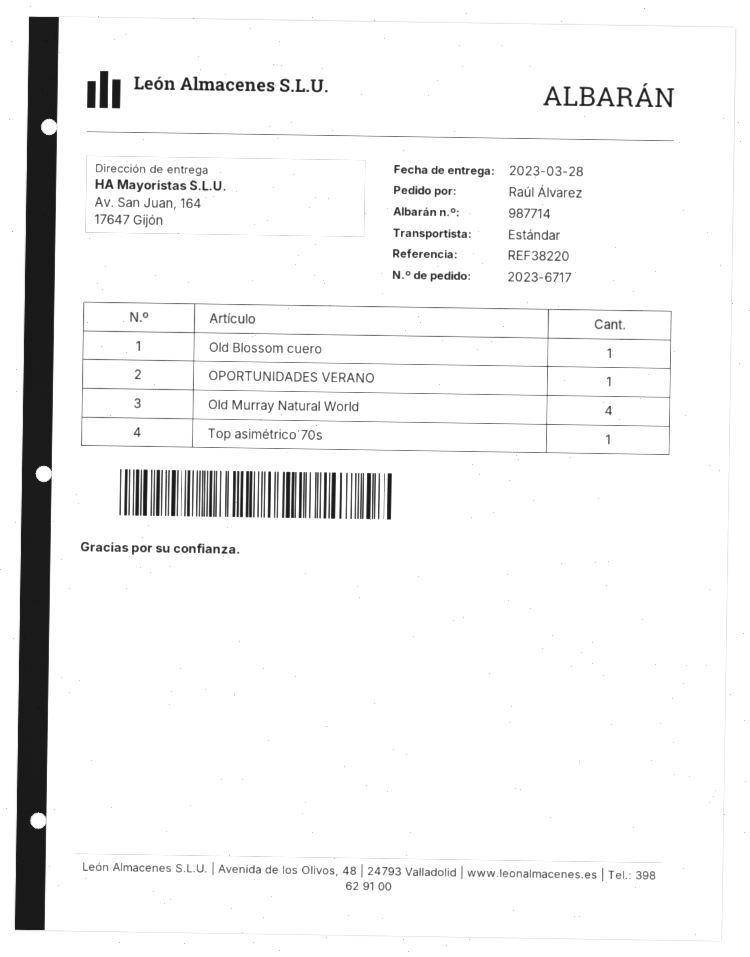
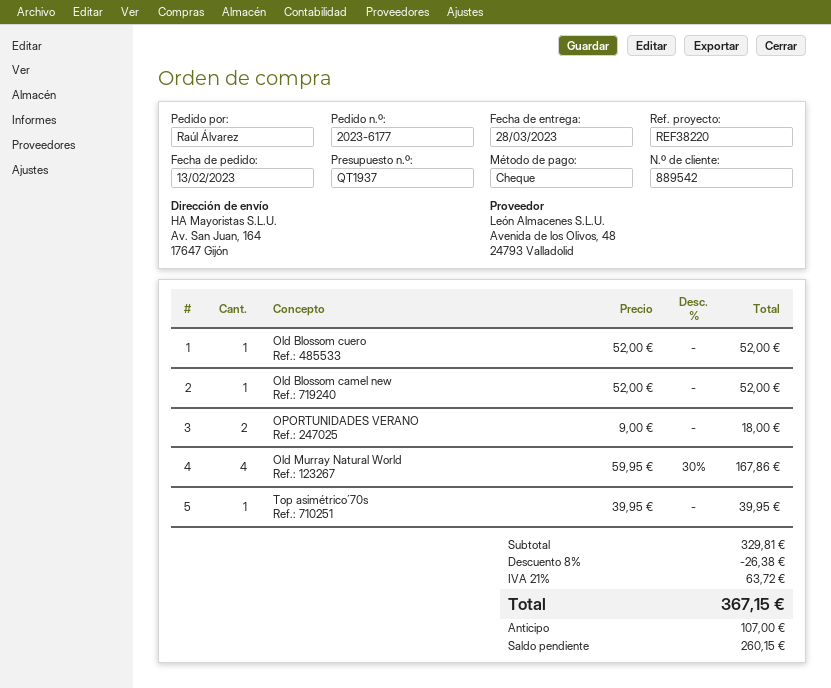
order number: 2023-6717 -> 2023-6177
OPORTUNIDADES VERANO: 1 -> 2
Old Blossom camel new: none -> 1

